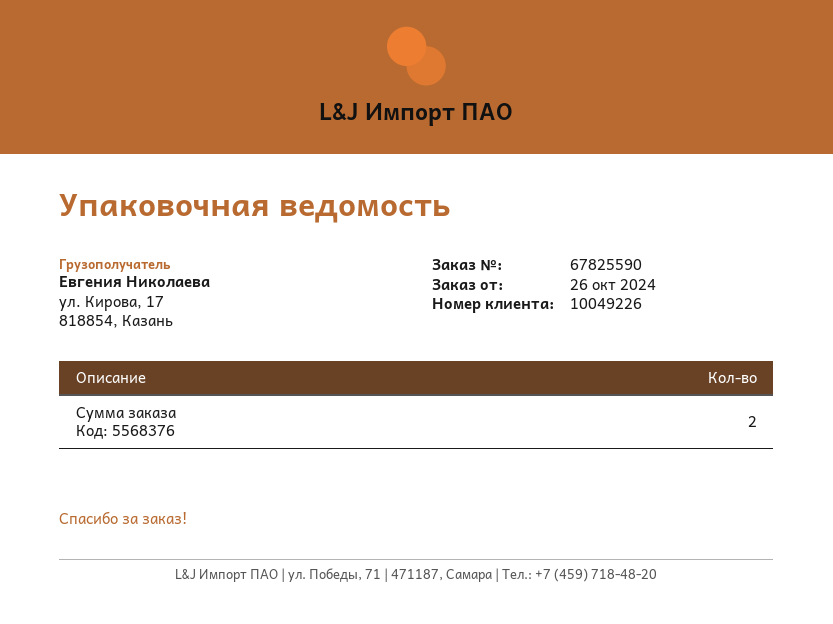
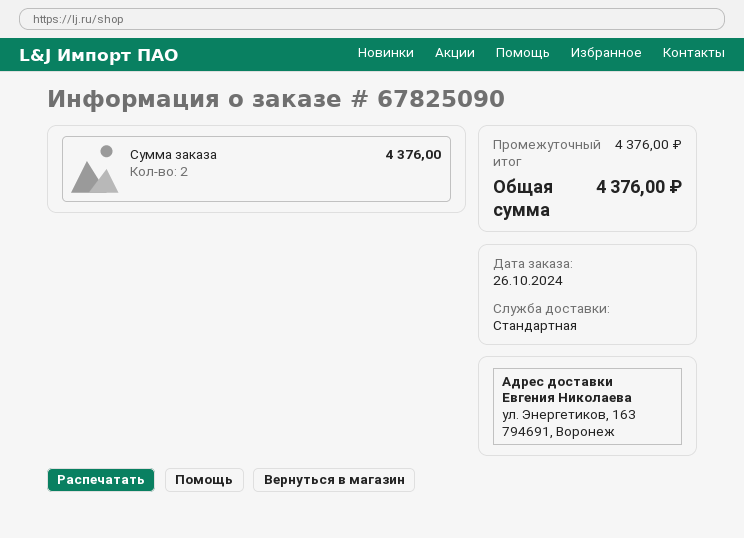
order number: 67825590 -> 67825090
ship to: ул. Кирова, 17, 818854, Казань -> ул. Энергетиков, 163, 794691, Воронеж

